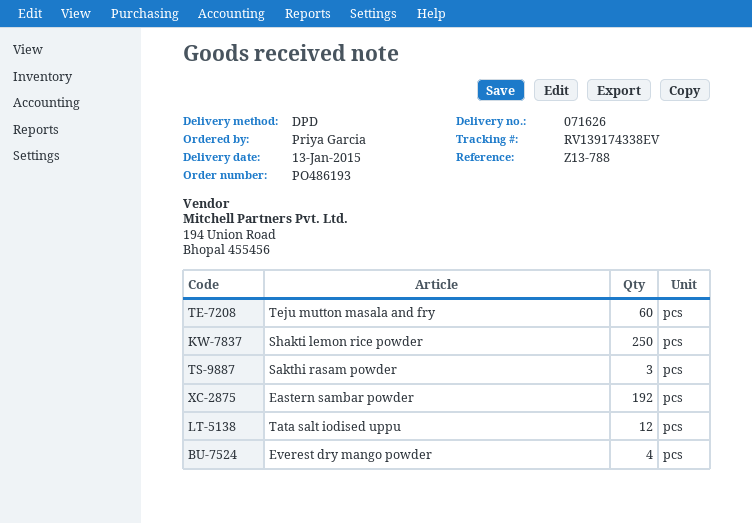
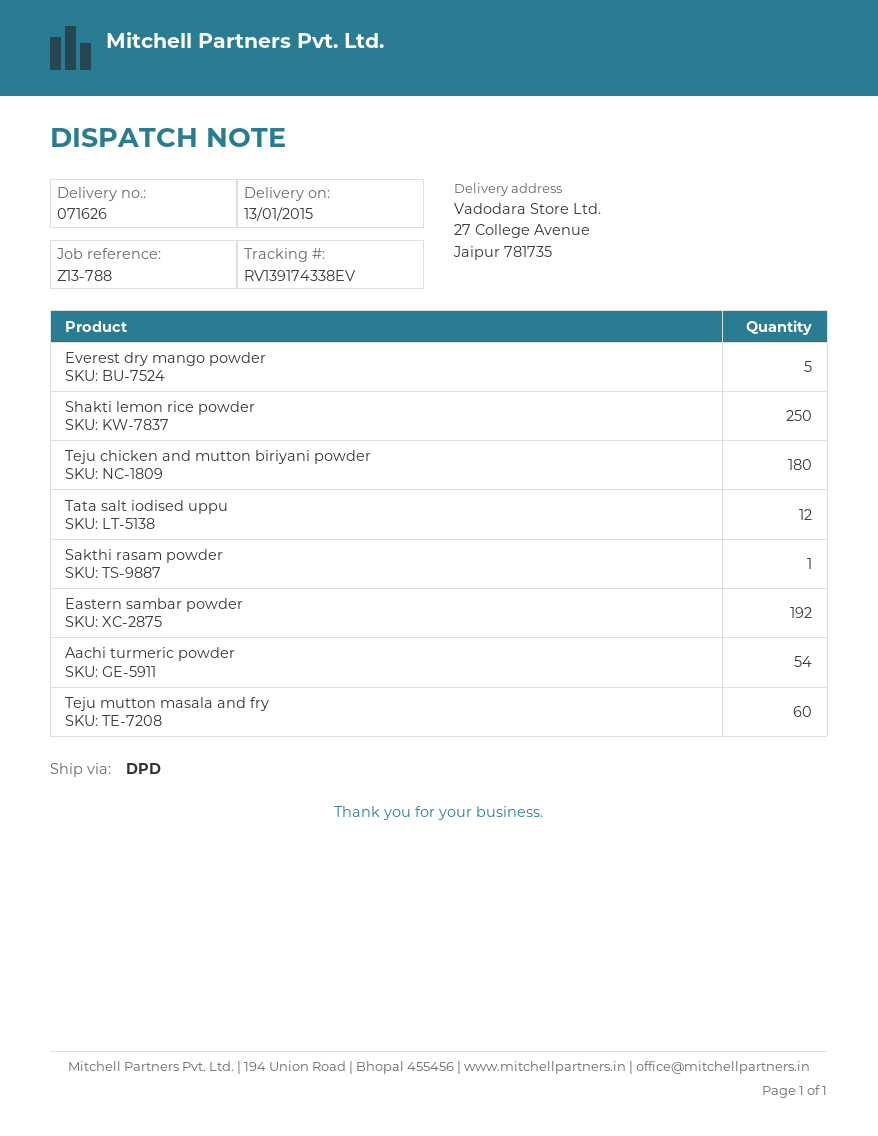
Sakthi rasam powder: 3 -> 1
Everest dry mango powder: 4 -> 5
Teju chicken and mutton biriyani powder: none -> 180
Aachi turmeric powder: none -> 54

